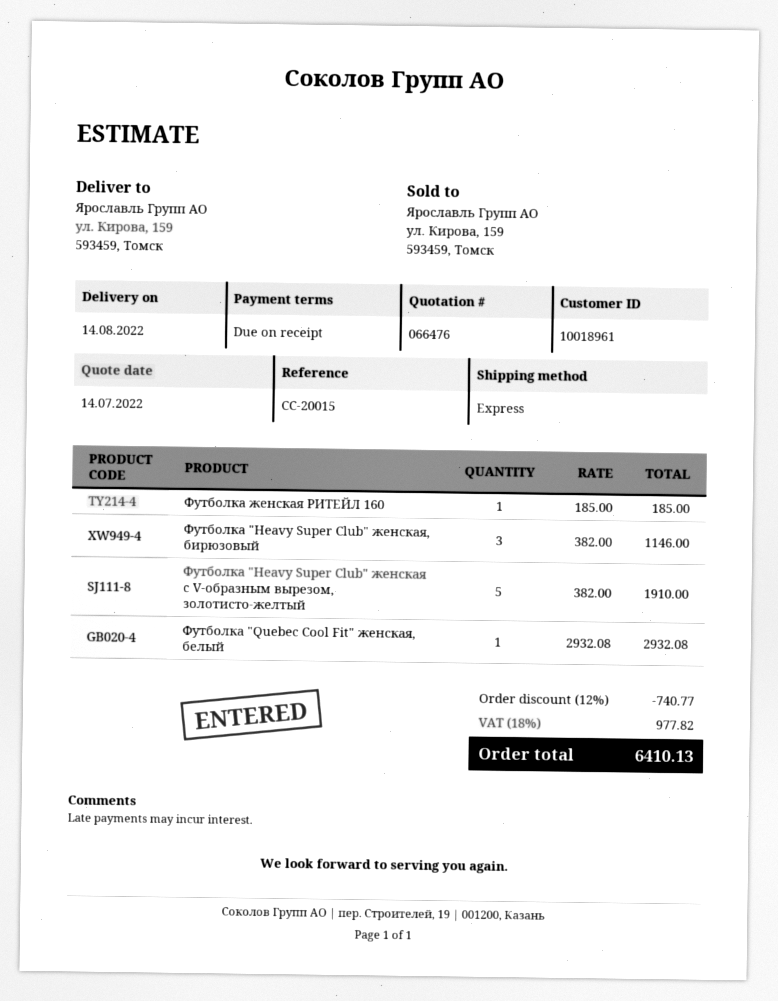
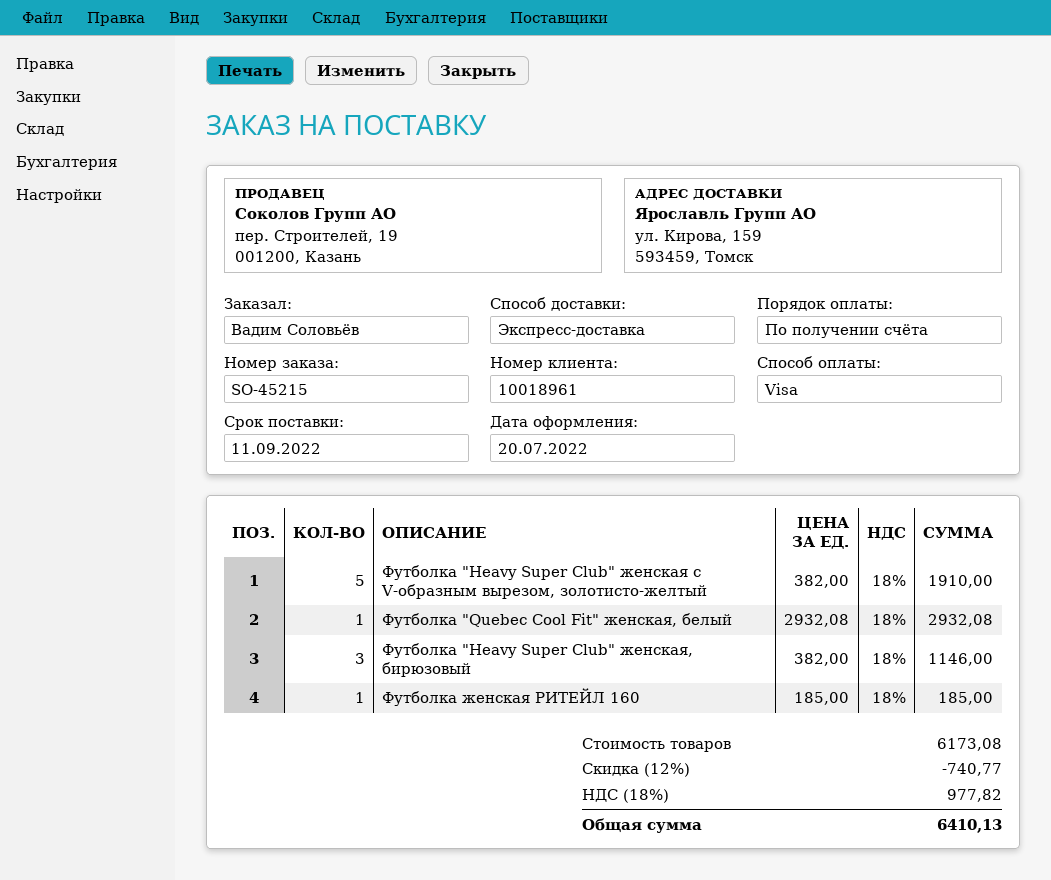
delivery date: 2022-08-14 -> 2022-09-11

